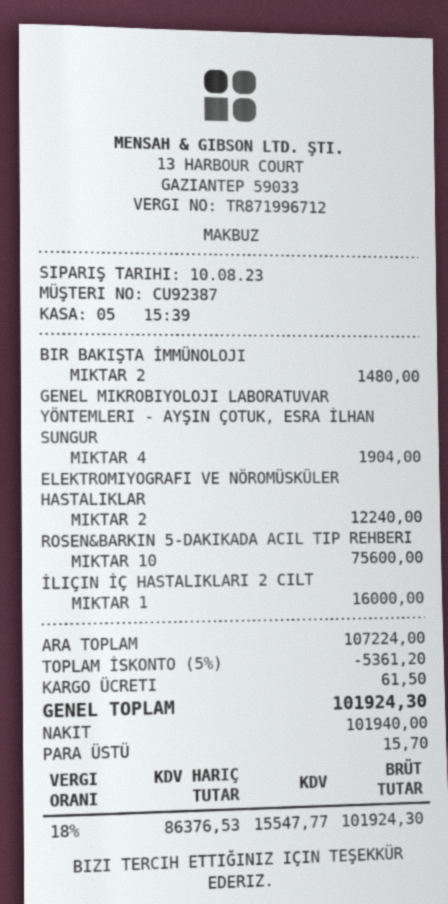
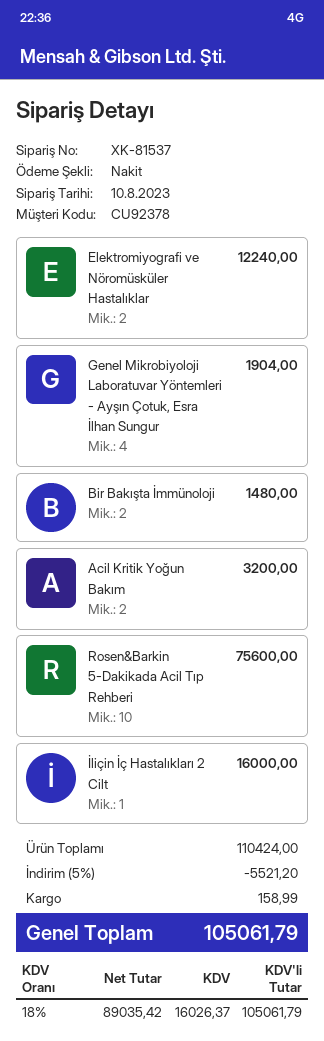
customer number: CU92387 -> CU92378
Acil Kritik Yoğun Bakım: none -> 2 for 3200.00
subtotal: 107224.00 -> 110424.00
discount: 5% = 5361.20 -> 5% = 5521.20
shipping: 61.50 -> 158.99
net: 86376.53 -> 89035.42
tax: 18% = 15547.77 -> 18% = 16026.37
total: 101924.30 -> 105061.79

